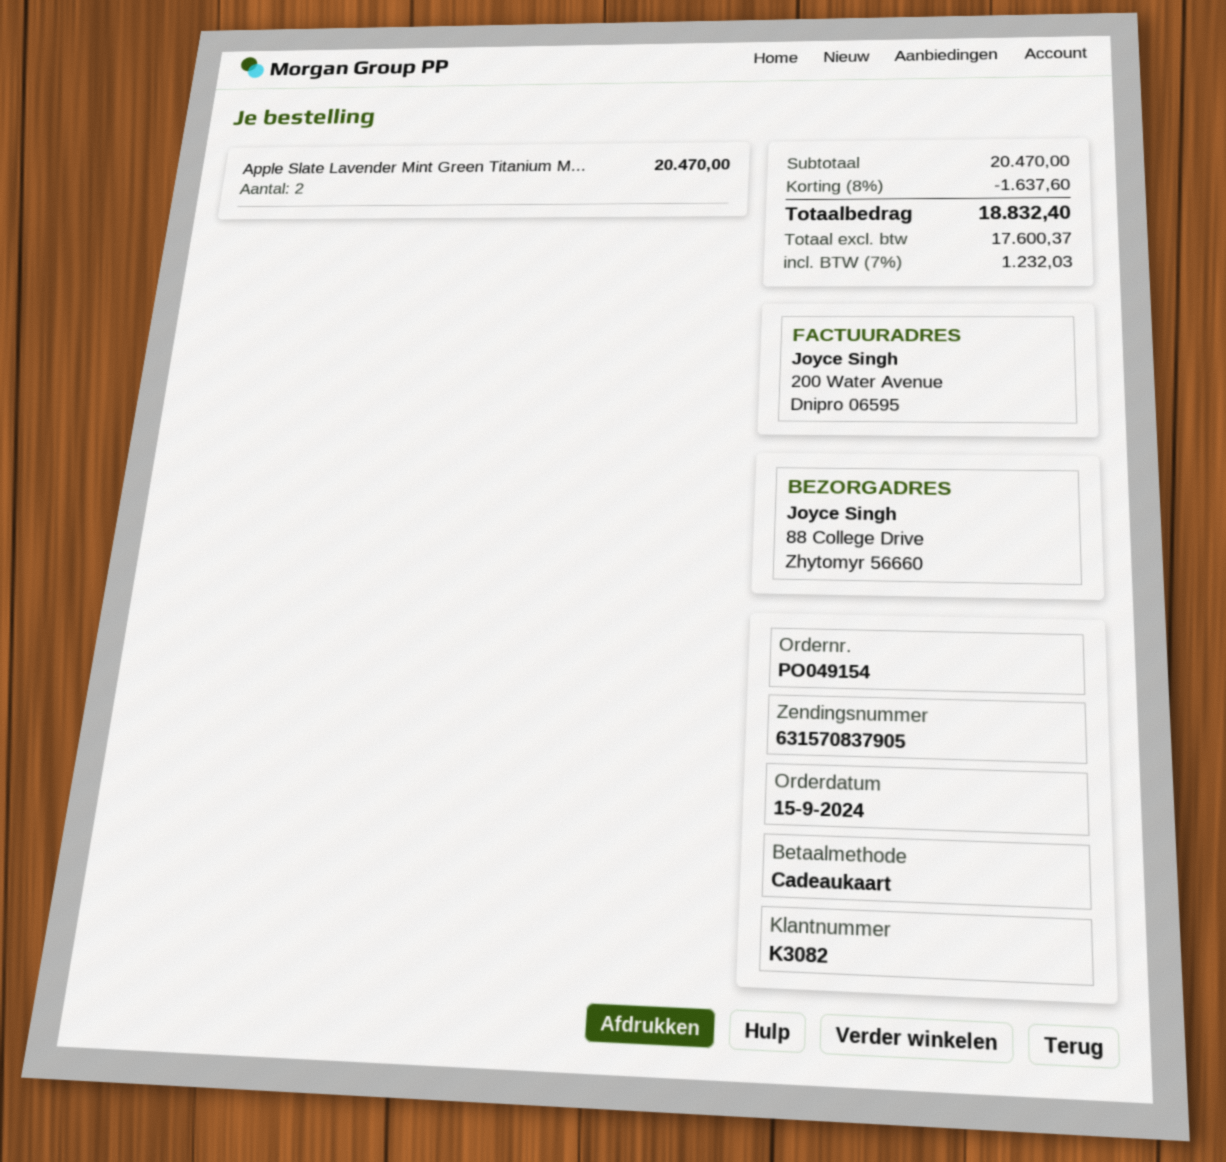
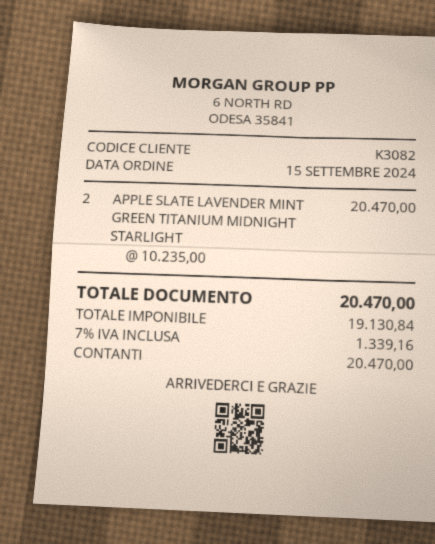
payment method: gift card -> cash
discount: 8% = 1637.60 -> none
net: 17600.37 -> 19130.84
tax: 7% = 1232.03 -> 7% = 1339.16
total: 18832.40 -> 20470.00

